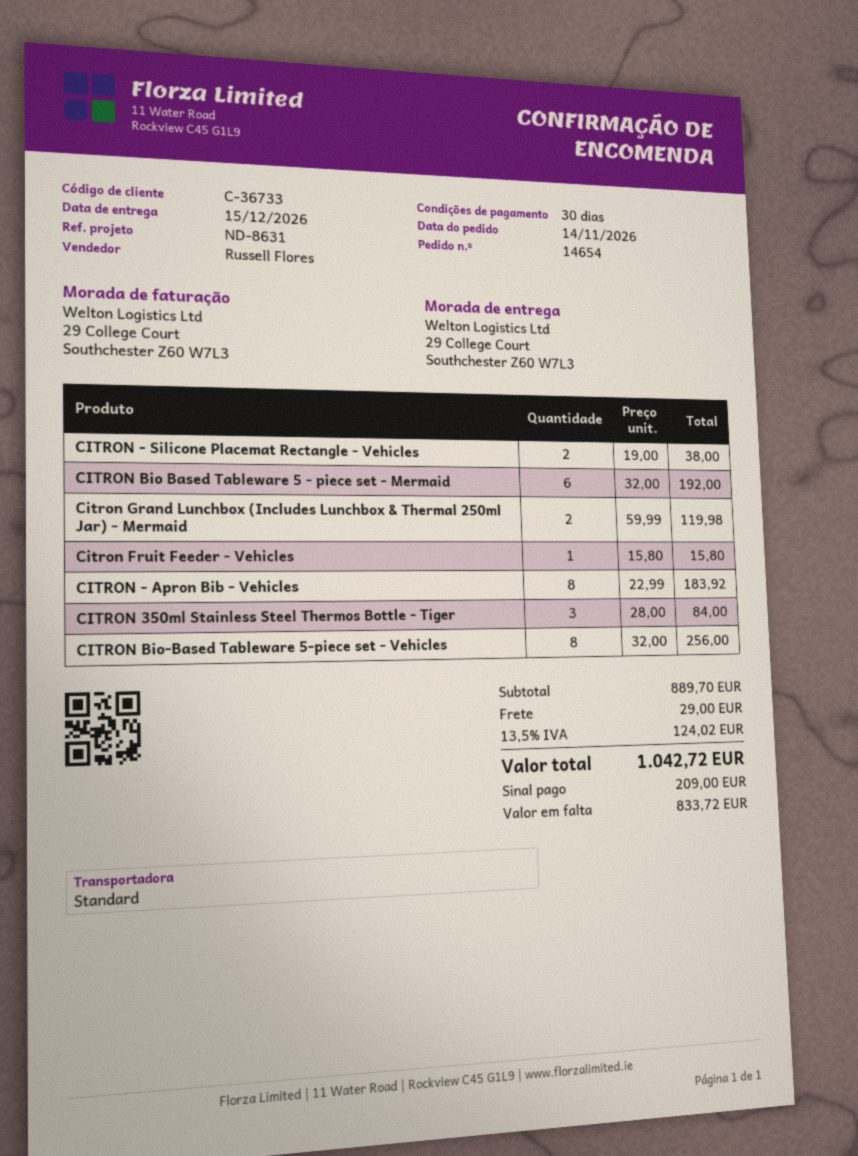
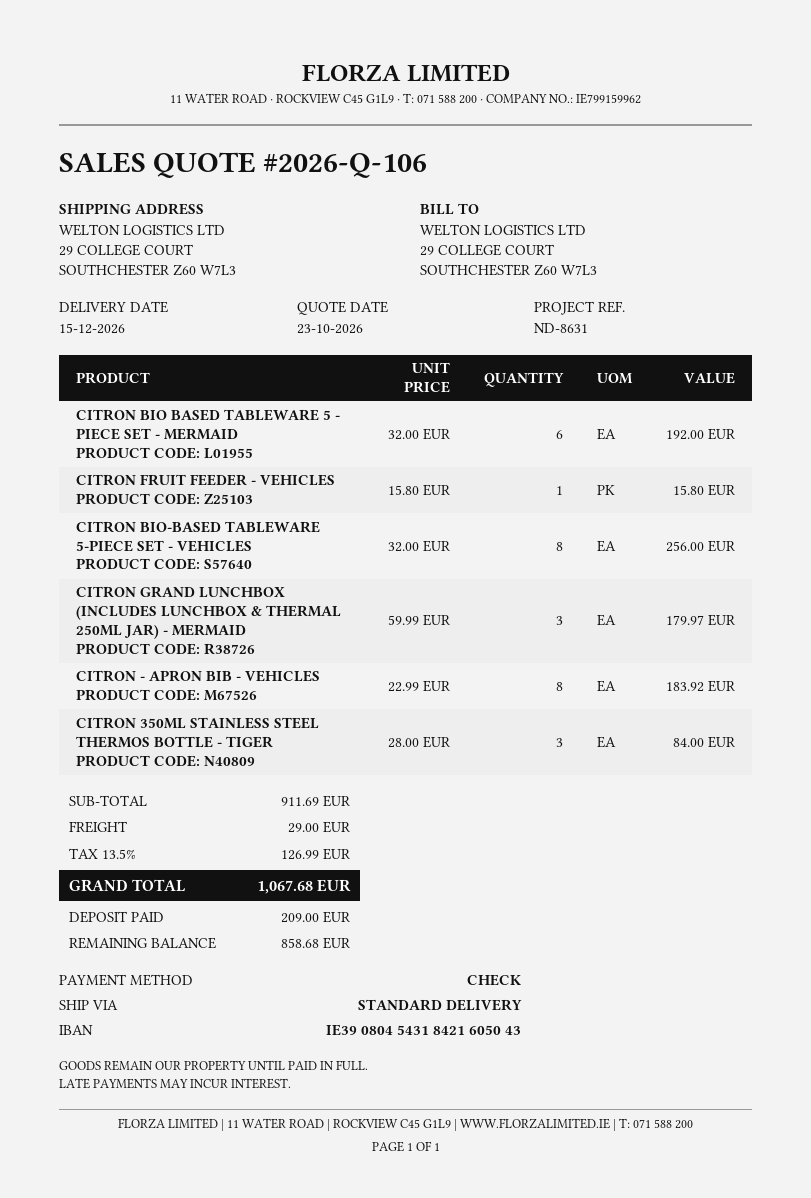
CITRON - Silicone Placemat Rectangle - Vehicles: 2 x 19.00 = 38.00 -> none
Citron Grand Lunchbox (Includes Lunchbox & Thermal 250ml Jar) - Mermaid: 2 x 59.99 = 119.98 -> 3 x 59.99 = 179.97
subtotal: 889.70 -> 911.69
tax: 13.5% = 124.02 -> 13.5% = 126.99
total: 1042.72 -> 1067.68
balance: 833.72 -> 858.68

